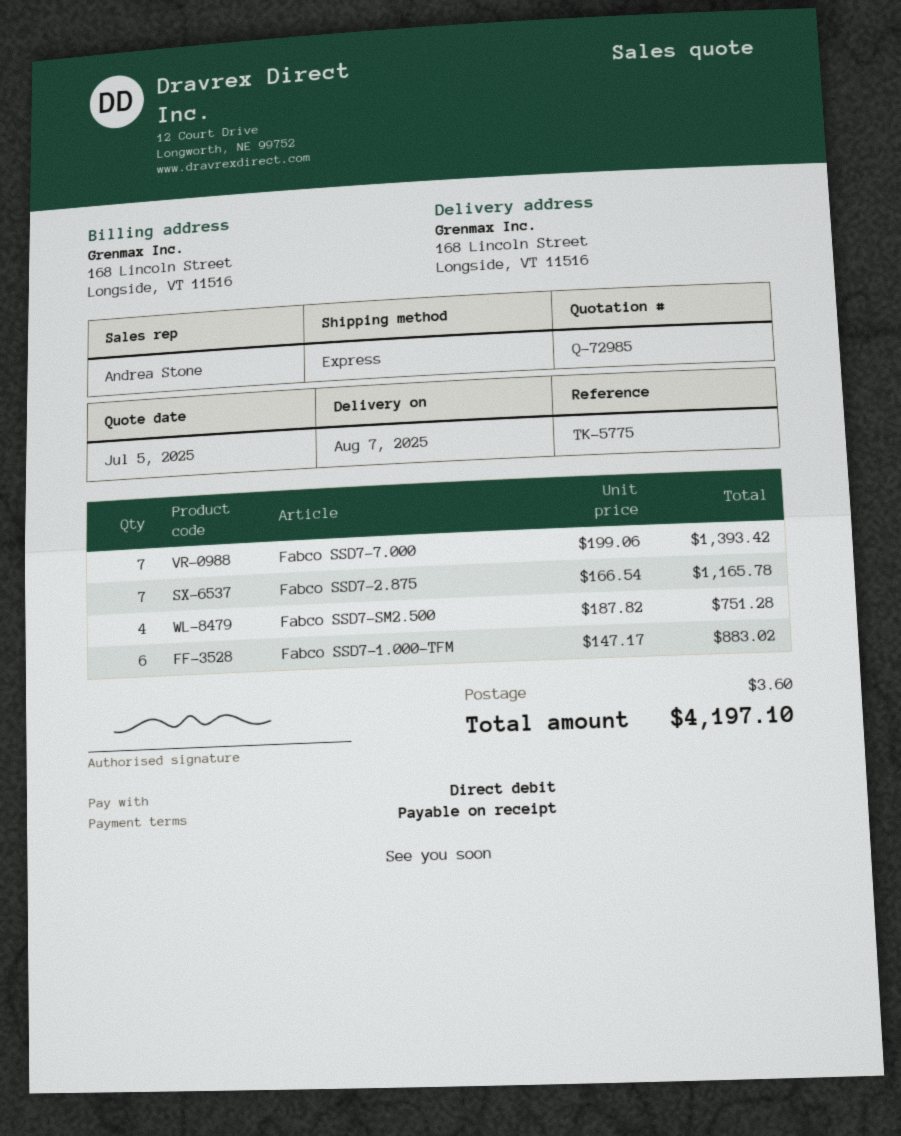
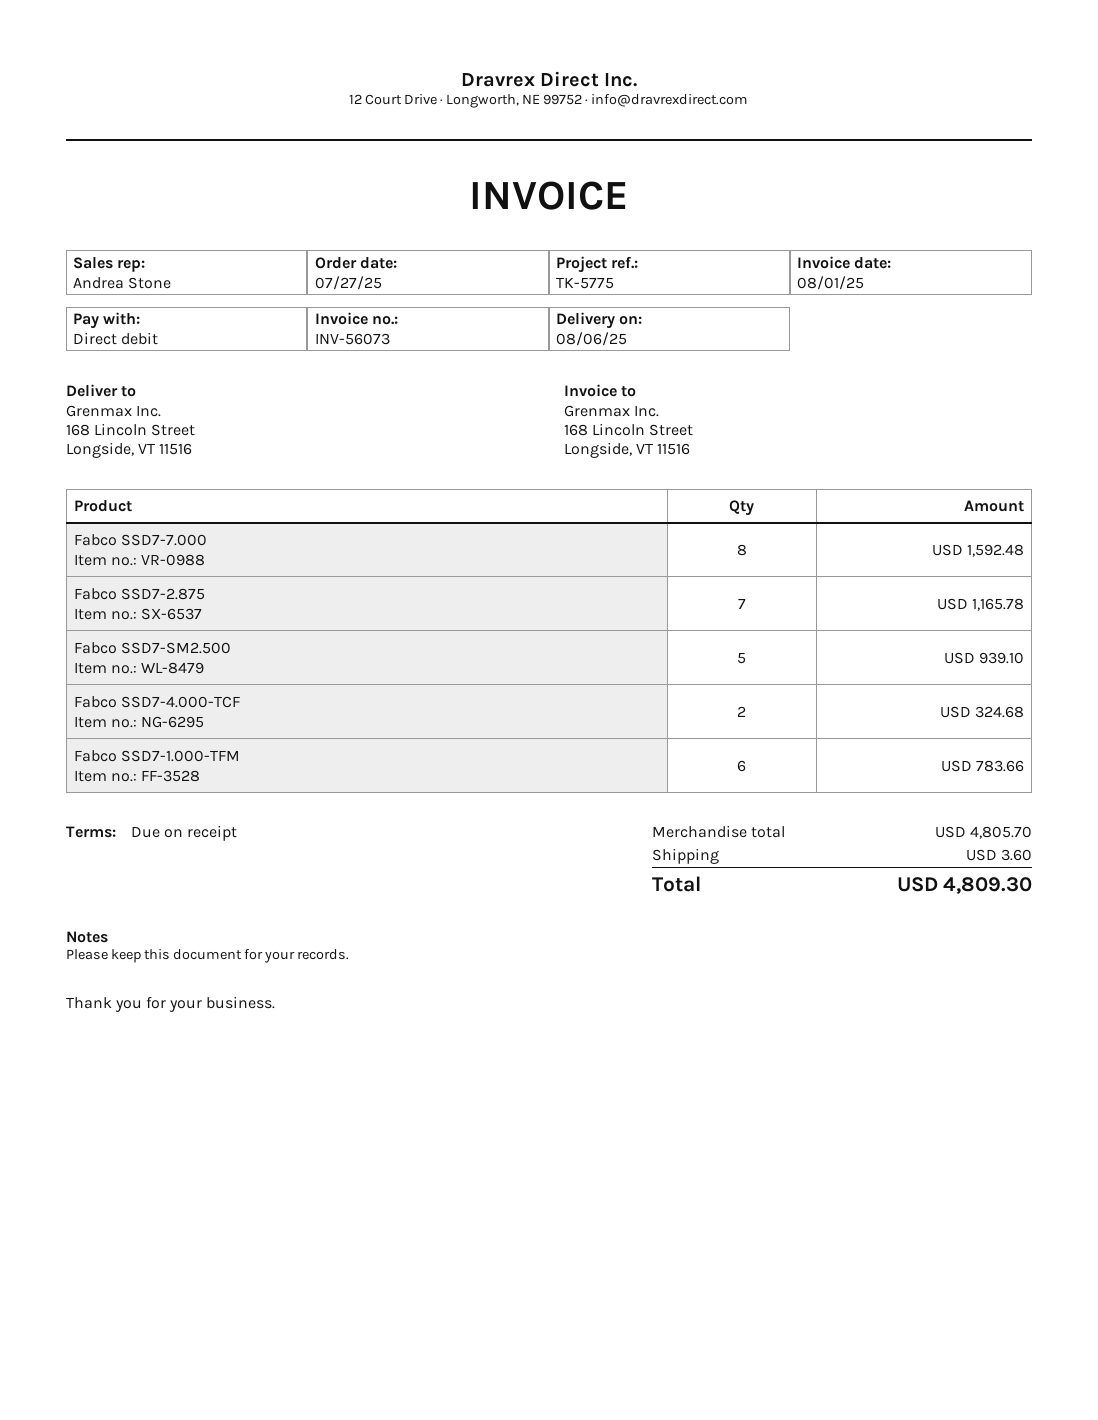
delivery date: 2025-08-07 -> 2025-08-06
Fabco SSD7-7.000: 7 for 1393.42 -> 8 for 1592.48
Fabco SSD7-SM2.500: 4 for 751.28 -> 5 for 939.10
Fabco SSD7-1.000-TFM: 6 for 883.02 -> 6 for 783.66
Fabco SSD7-4.000-TCF: none -> 2 for 324.68
total: 4197.10 -> 4809.30

